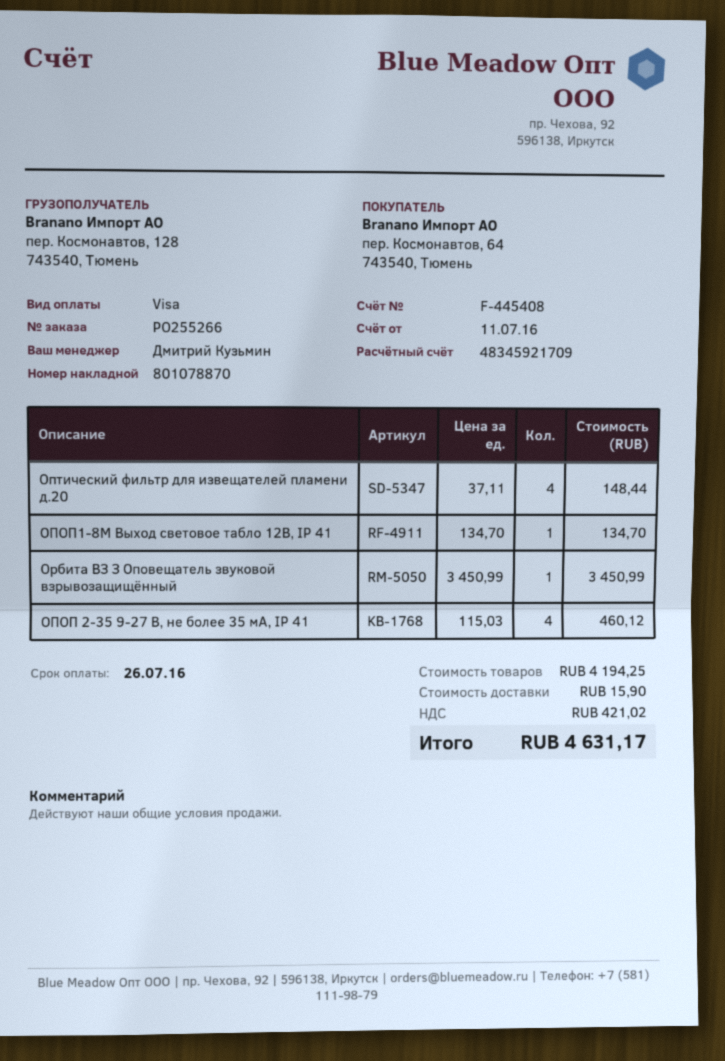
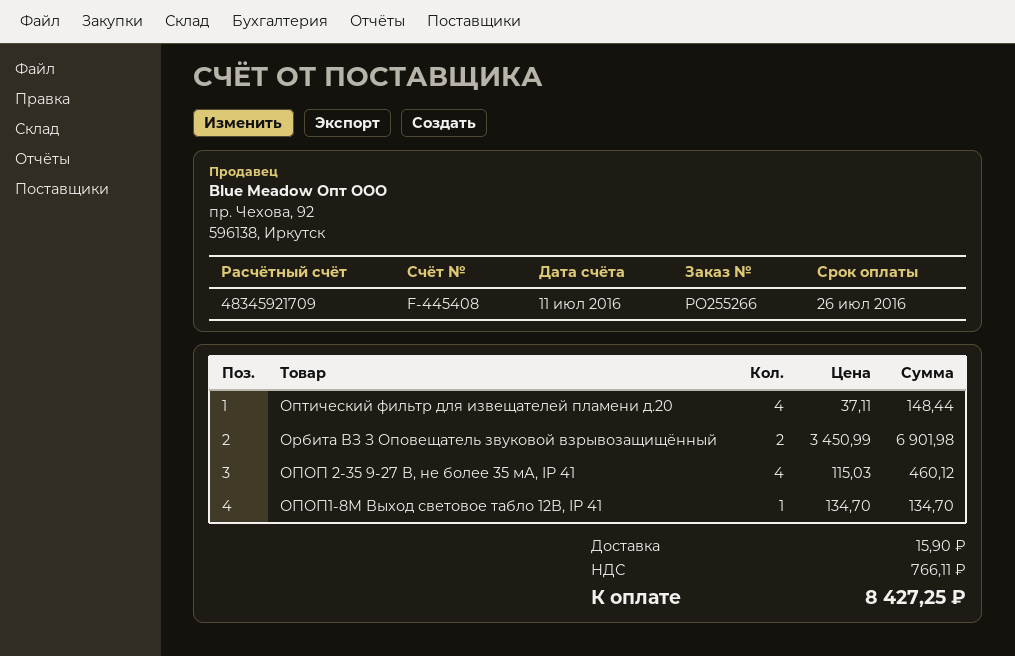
Орбита ВЗ З Оповещатель звуковой взрывозащищённый: 1 x 3450.99 = 3450.99 -> 2 x 3450.99 = 6901.98
tax: 421.02 -> 766.11
total: 4631.17 -> 8427.25

